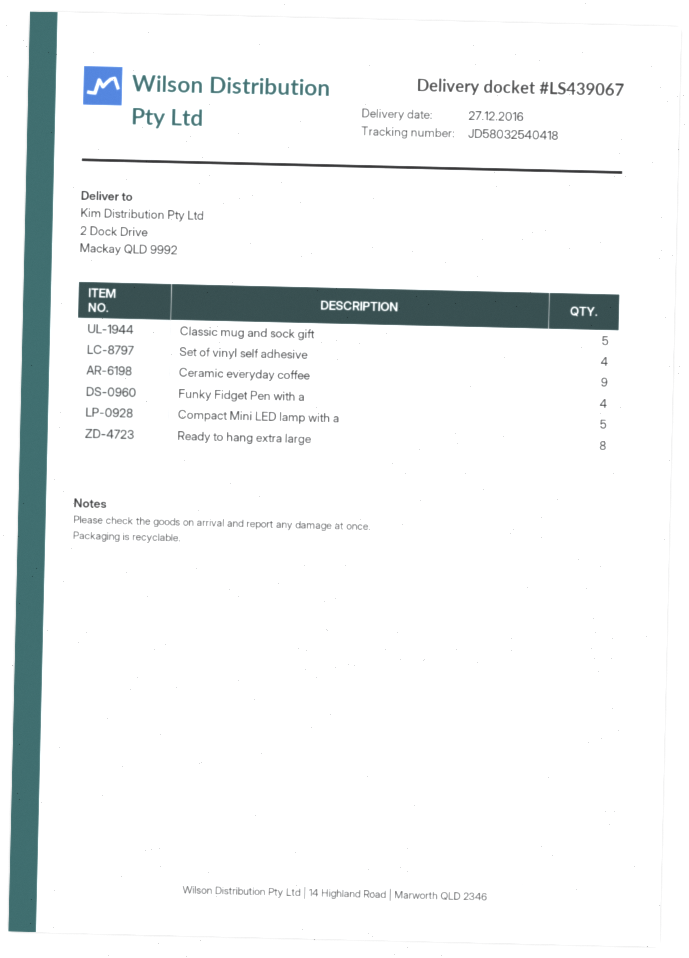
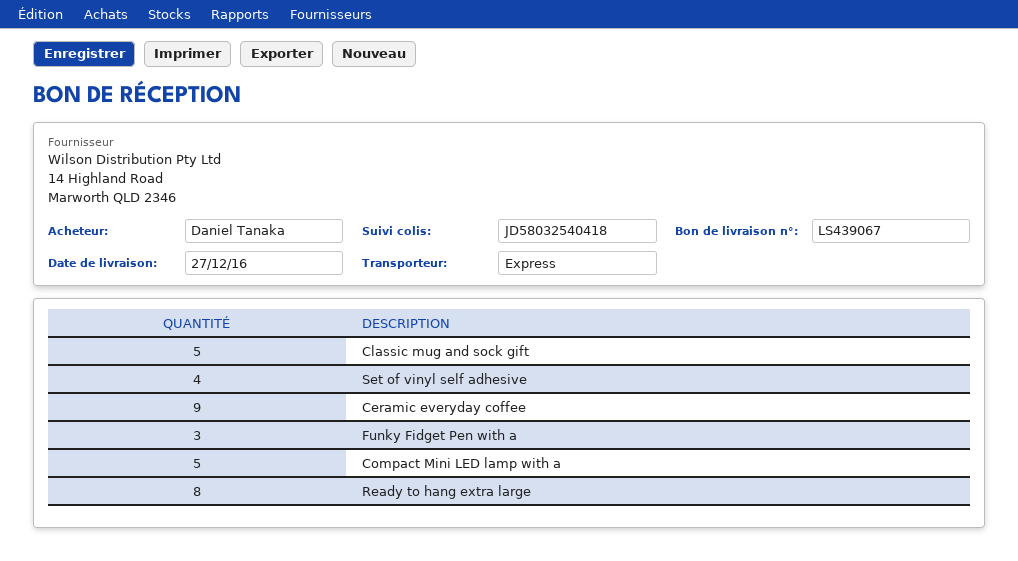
Funky Fidget Pen with a: 4 -> 3

